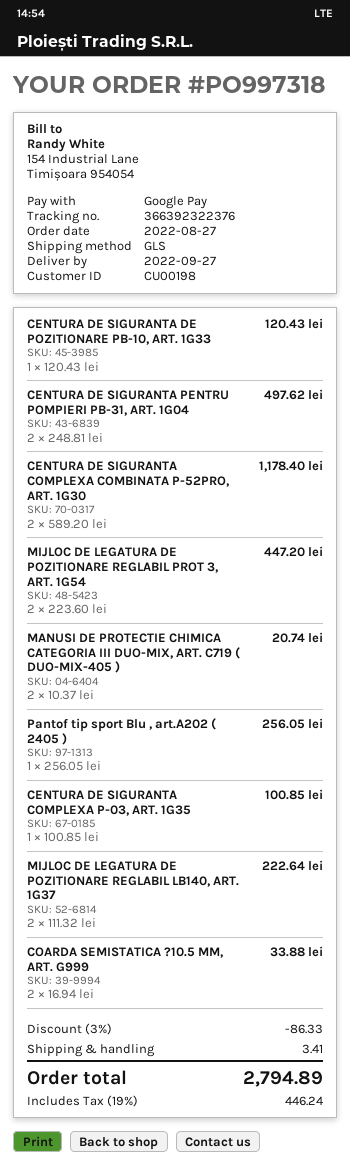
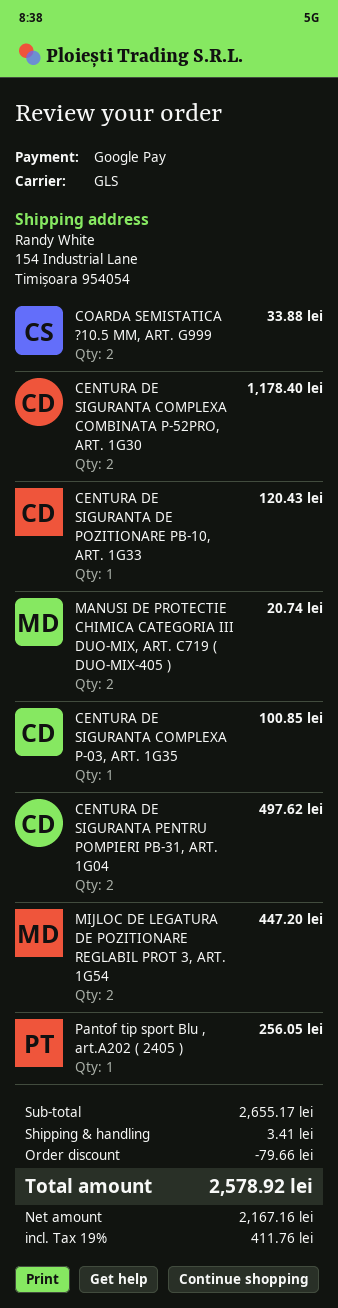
MIJLOC DE LEGATURA DE POZITIONARE REGLABIL LB140, ART. 1G37: 2 for 222.64 -> none
discount: 86.33 -> 79.66
tax: 19% = 446.24 -> 19% = 411.76
total: 2794.89 -> 2578.92

